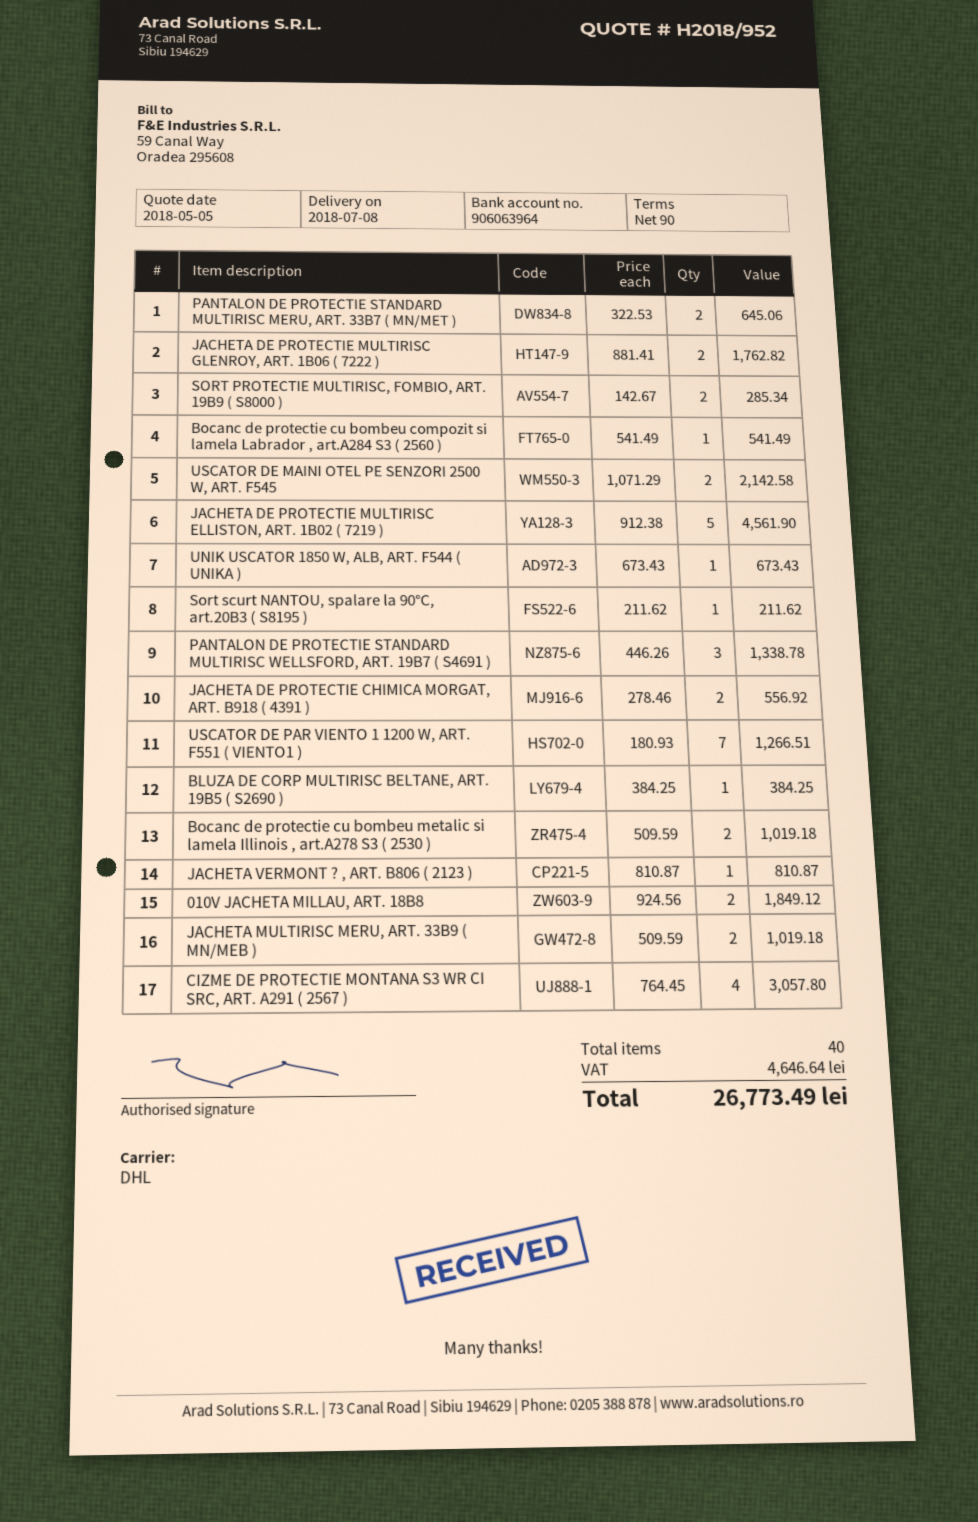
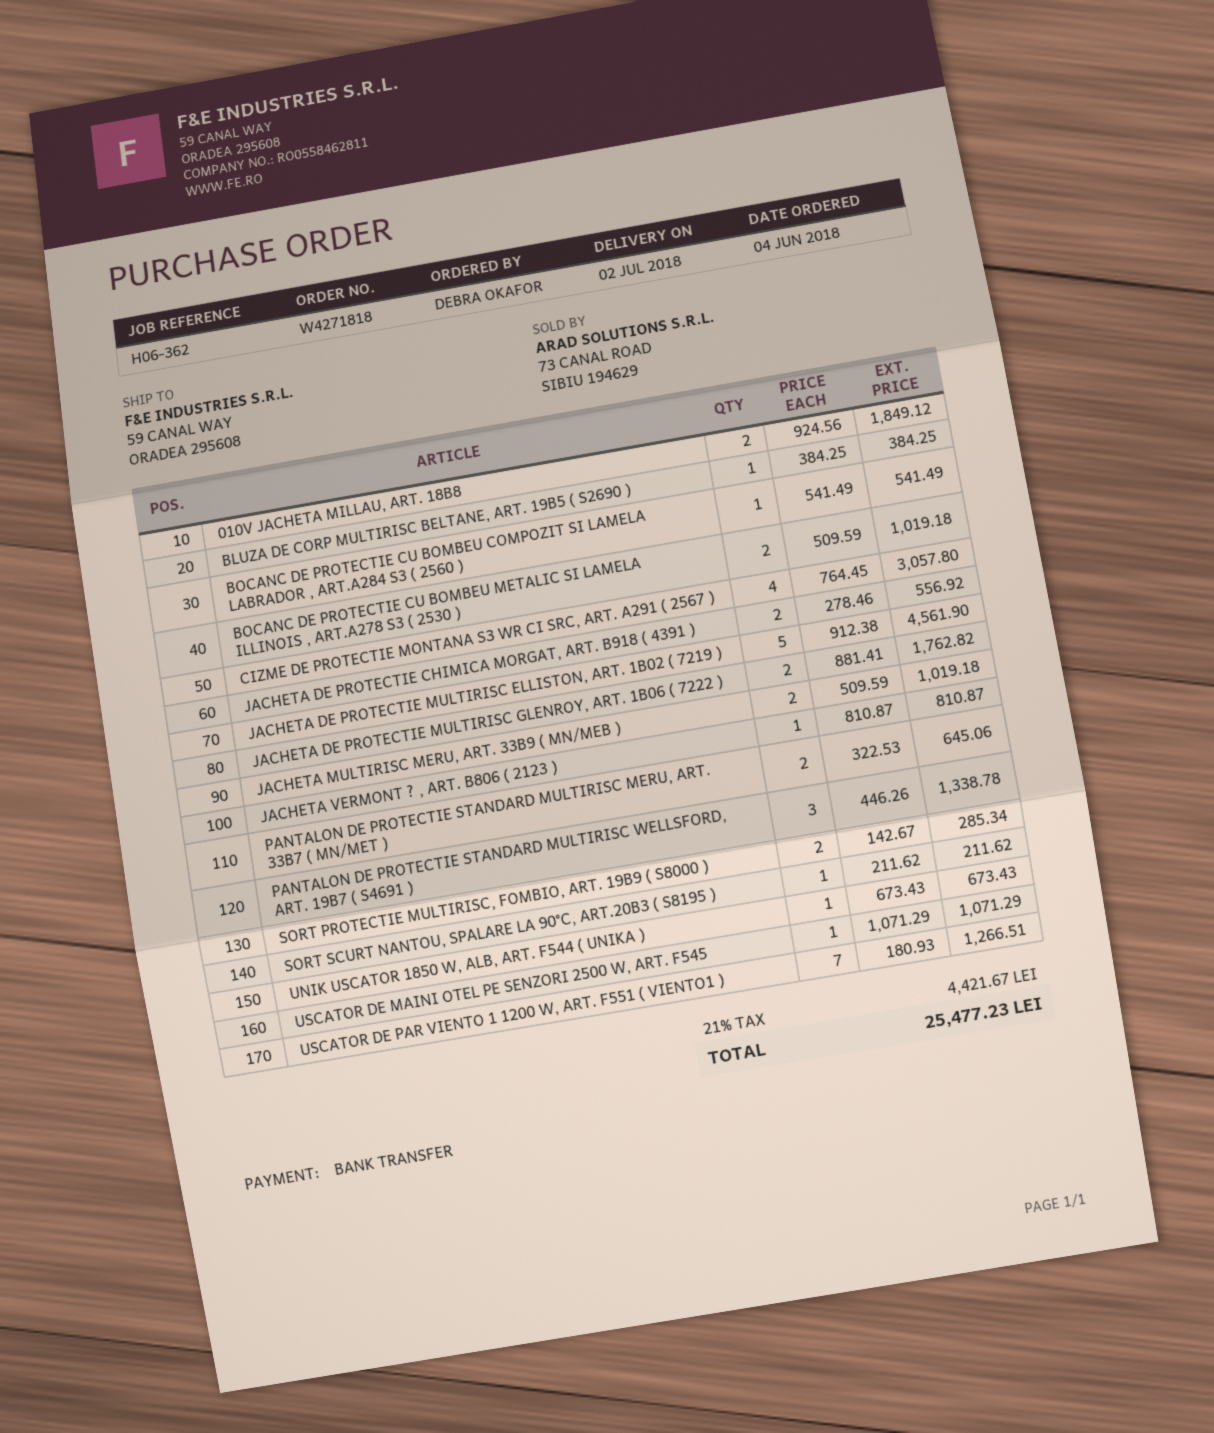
delivery date: 2018-07-08 -> 2018-07-02
USCATOR DE MAINI OTEL PE SENZORI 2500 W, ART. F545: 2 x 1071.29 = 2142.58 -> 1 x 1071.29 = 1071.29
tax: 4646.64 -> 4421.67
total: 26773.49 -> 25477.23

